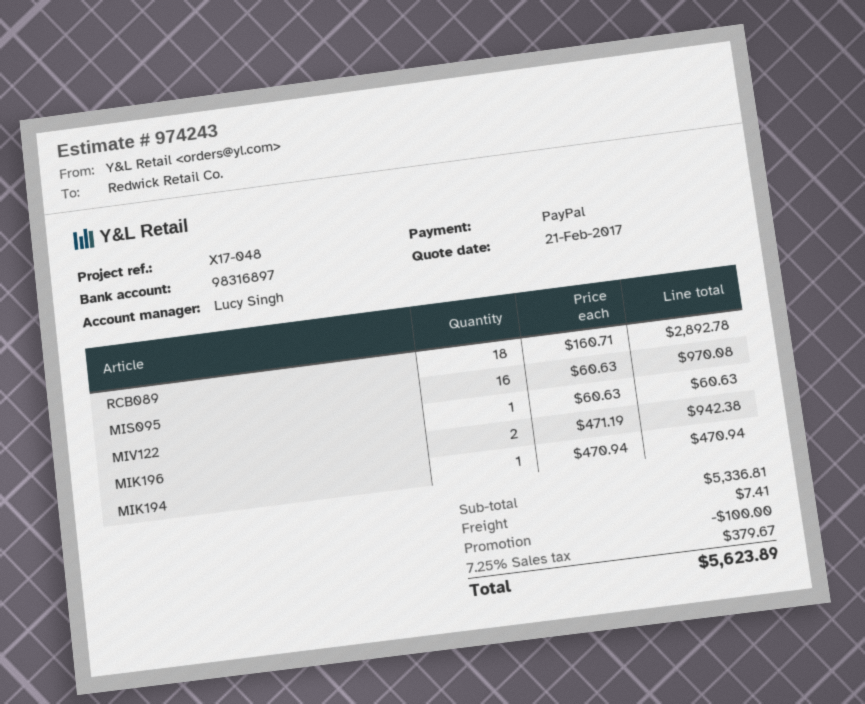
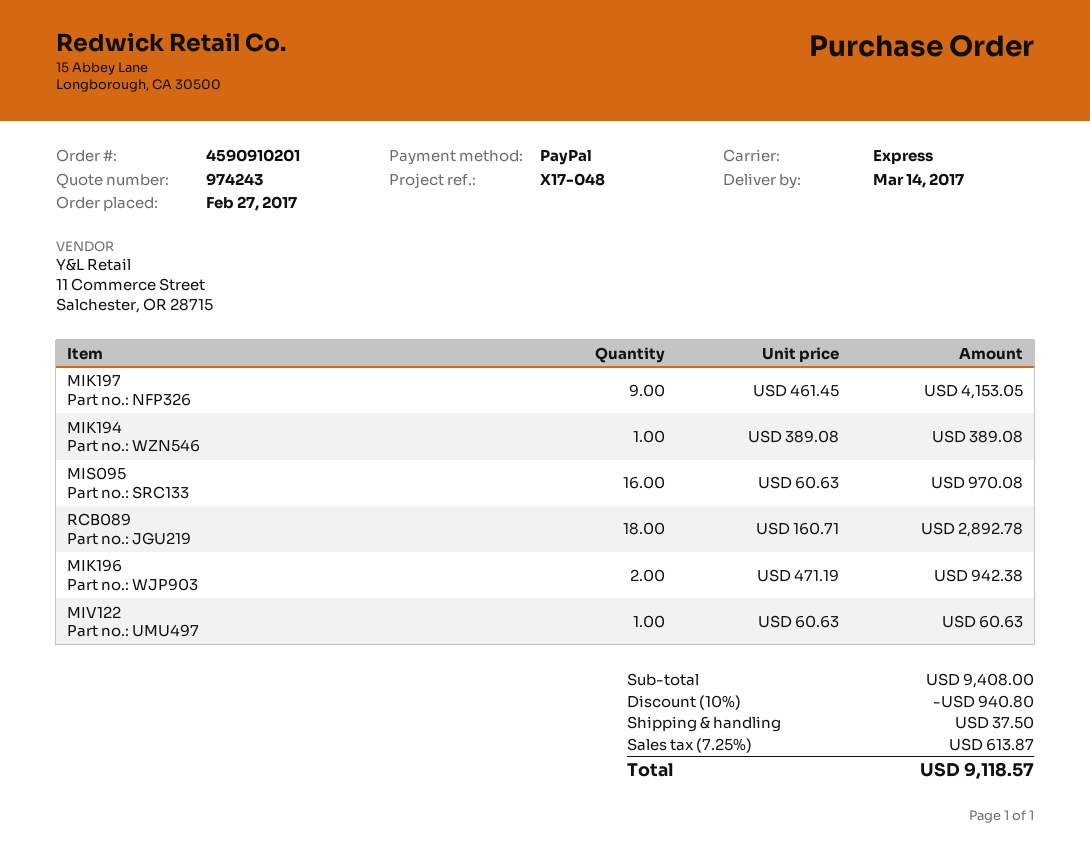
MIK194: 1 x 470.94 = 470.94 -> 1 x 389.08 = 389.08
MIK197: none -> 9 x 461.45 = 4153.05
subtotal: 5336.81 -> 9408.00
discount: 100.00 -> 940.80
shipping: 7.41 -> 37.50
tax: 7.25% = 379.67 -> 7.25% = 613.87
total: 5623.89 -> 9118.57

